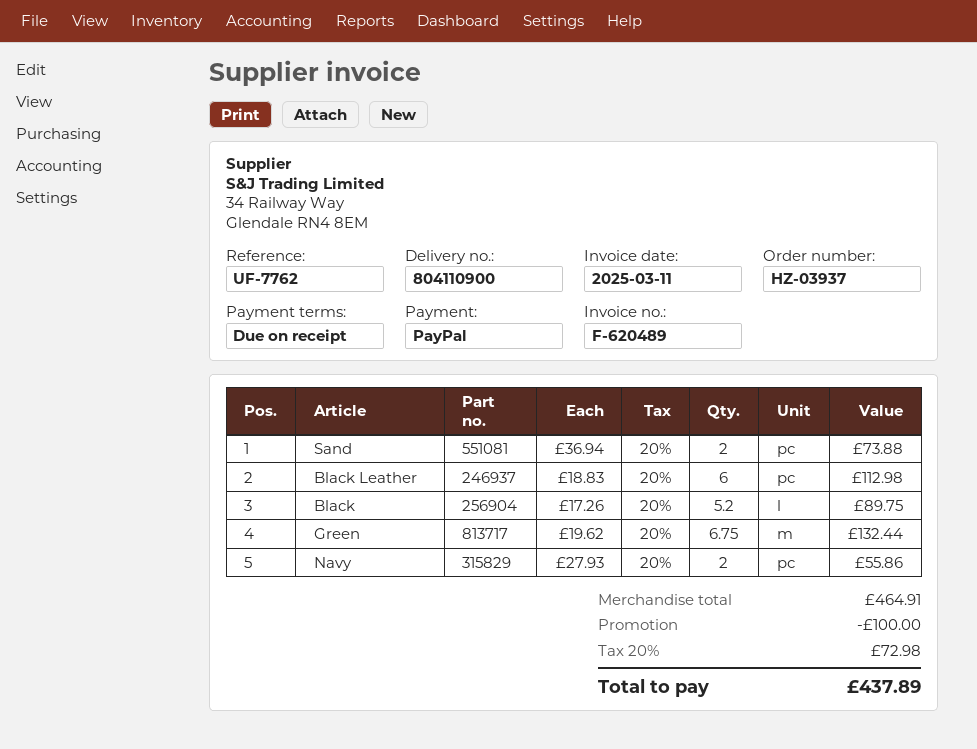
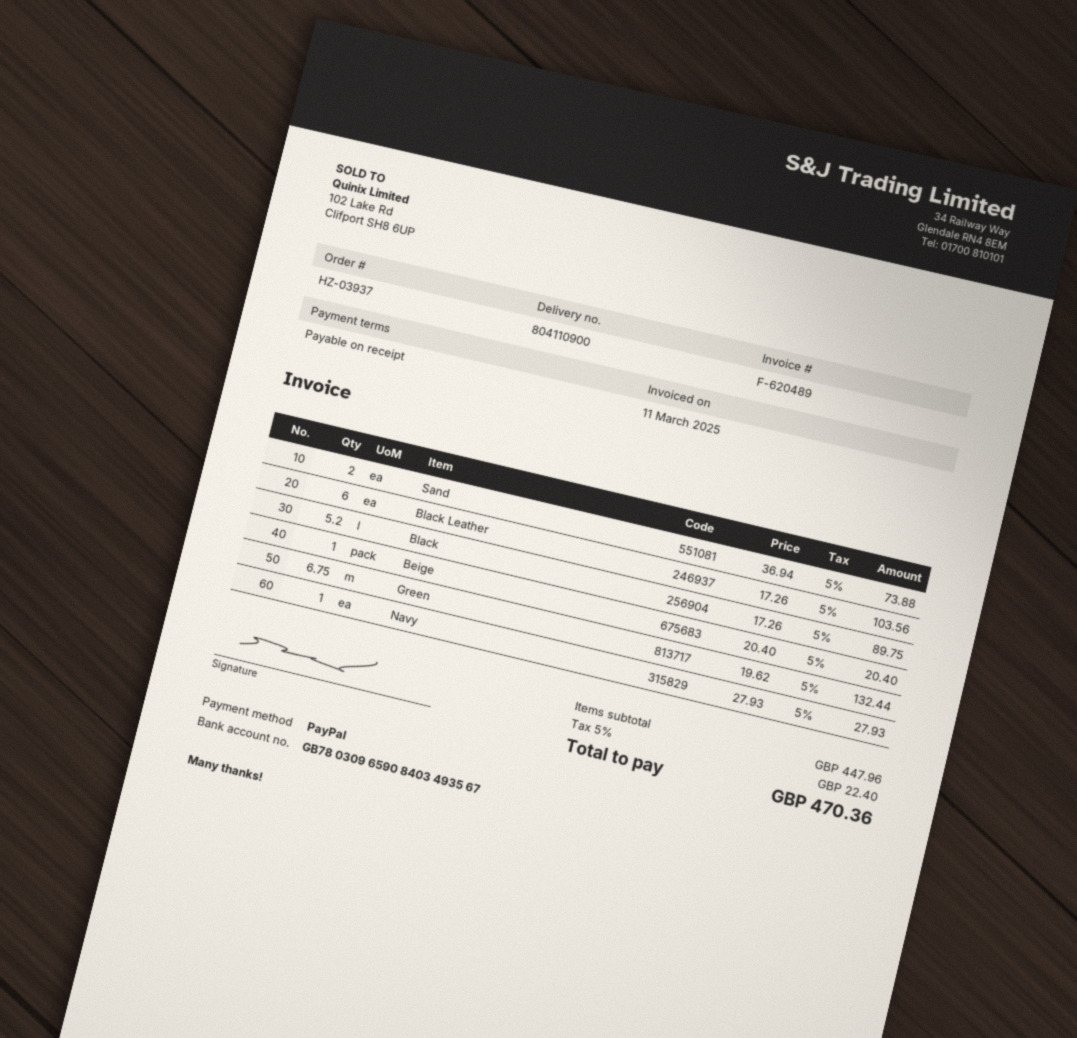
Black Leather: 6 x 18.83 = 112.98 -> 6 x 17.26 = 103.56
Navy: 2 x 27.93 = 55.86 -> 1 x 27.93 = 27.93
Beige: none -> 1 x 20.40 = 20.40
subtotal: 464.91 -> 447.96
discount: 100.00 -> none
tax: 20% = 72.98 -> 5% = 22.40
total: 437.89 -> 470.36

